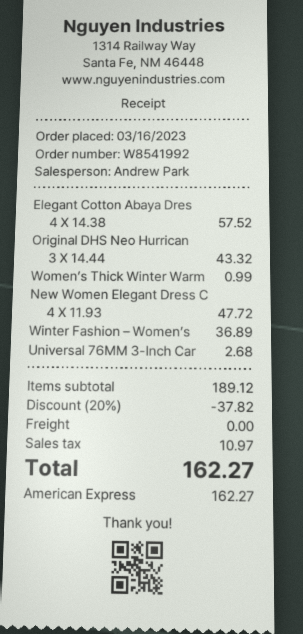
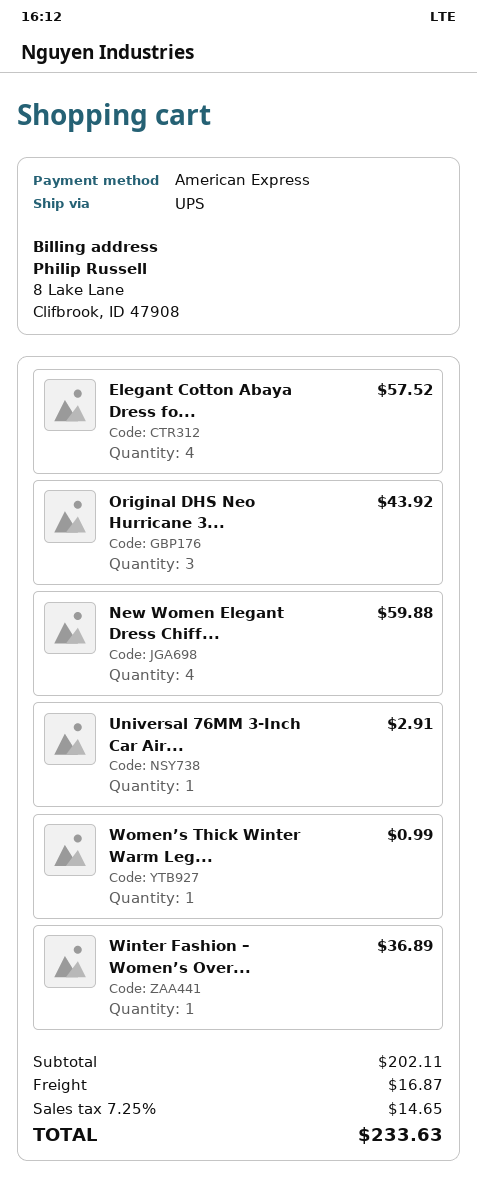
Original DHS Neo Hurrican: 3 for 43.32 -> 3 for 43.92
New Women Elegant Dress C: 4 for 47.72 -> 4 for 59.88
Universal 76MM 3-Inch Car: 1 for 2.68 -> 1 for 2.91
subtotal: 189.12 -> 202.11
discount: 20% = 37.82 -> none
shipping: 0.00 -> 16.87
tax: 10.97 -> 14.65
total: 162.27 -> 233.63

